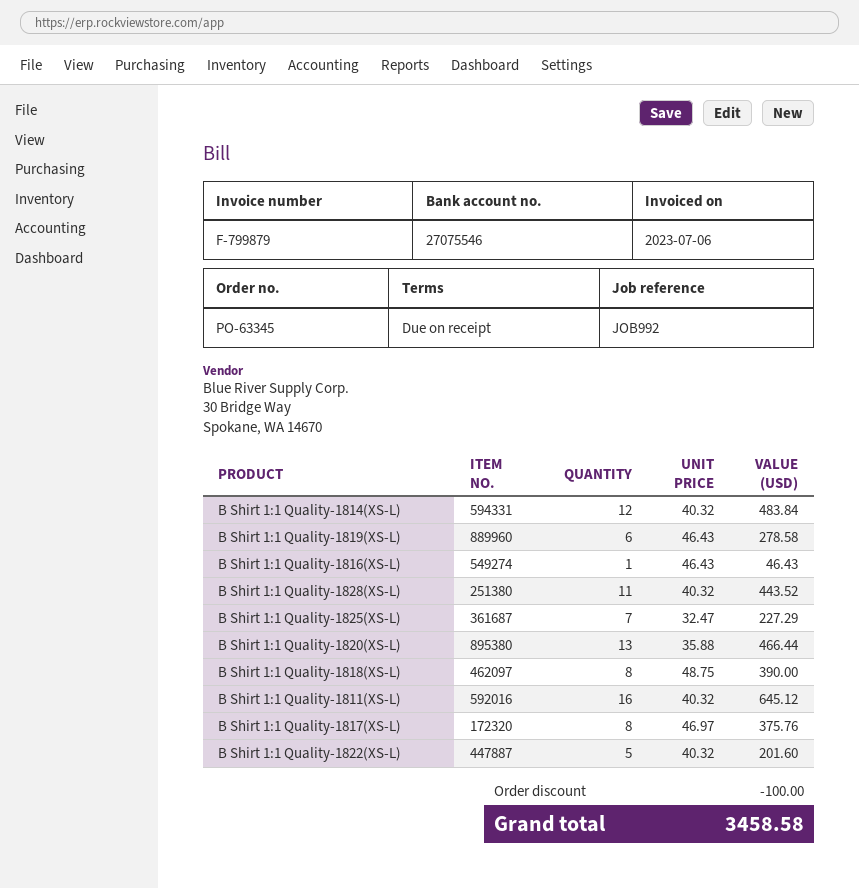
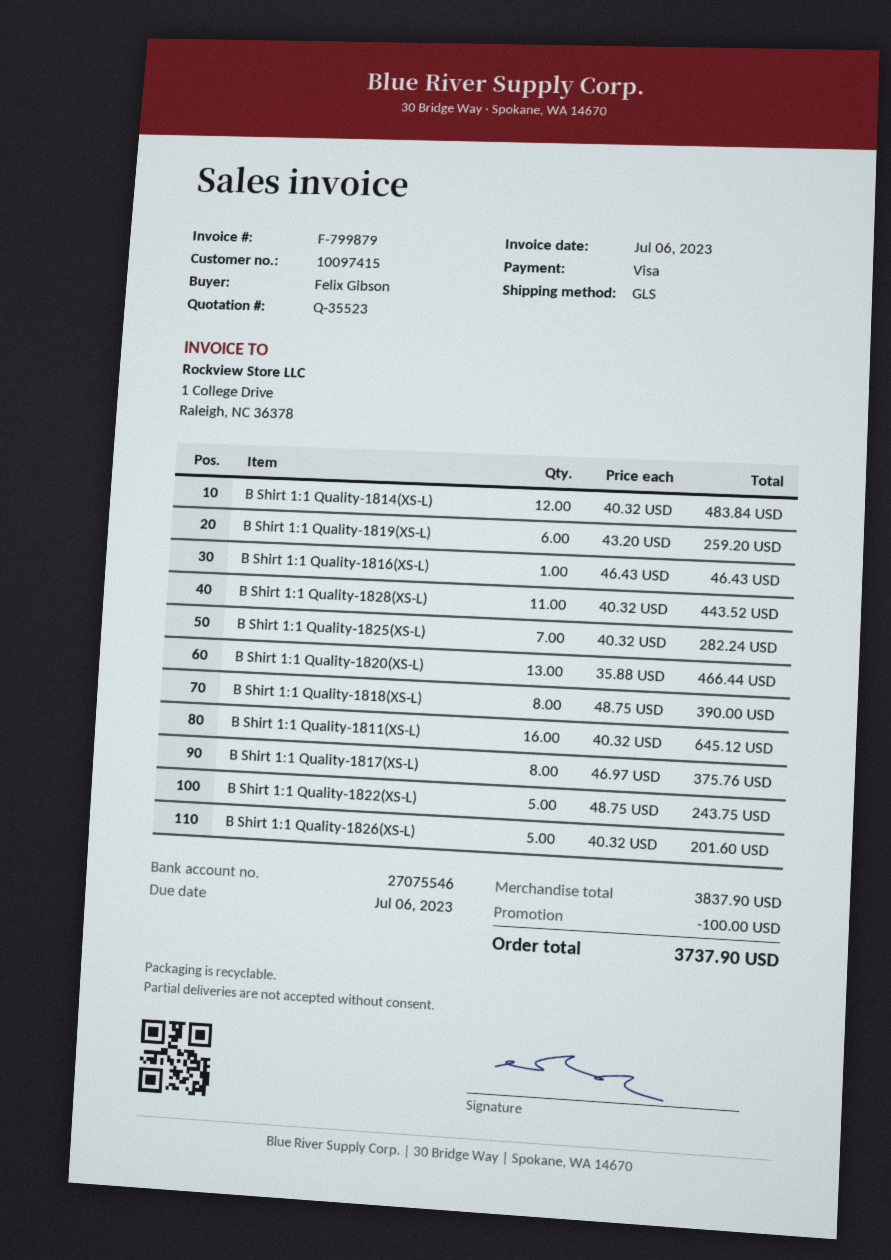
B Shirt 1:1 Quality-1819(XS-L): 6 x 46.43 = 278.58 -> 6 x 43.20 = 259.20
B Shirt 1:1 Quality-1825(XS-L): 7 x 32.47 = 227.29 -> 7 x 40.32 = 282.24
B Shirt 1:1 Quality-1822(XS-L): 5 x 40.32 = 201.60 -> 5 x 48.75 = 243.75
B Shirt 1:1 Quality-1826(XS-L): none -> 5 x 40.32 = 201.60
total: 3458.58 -> 3737.90

